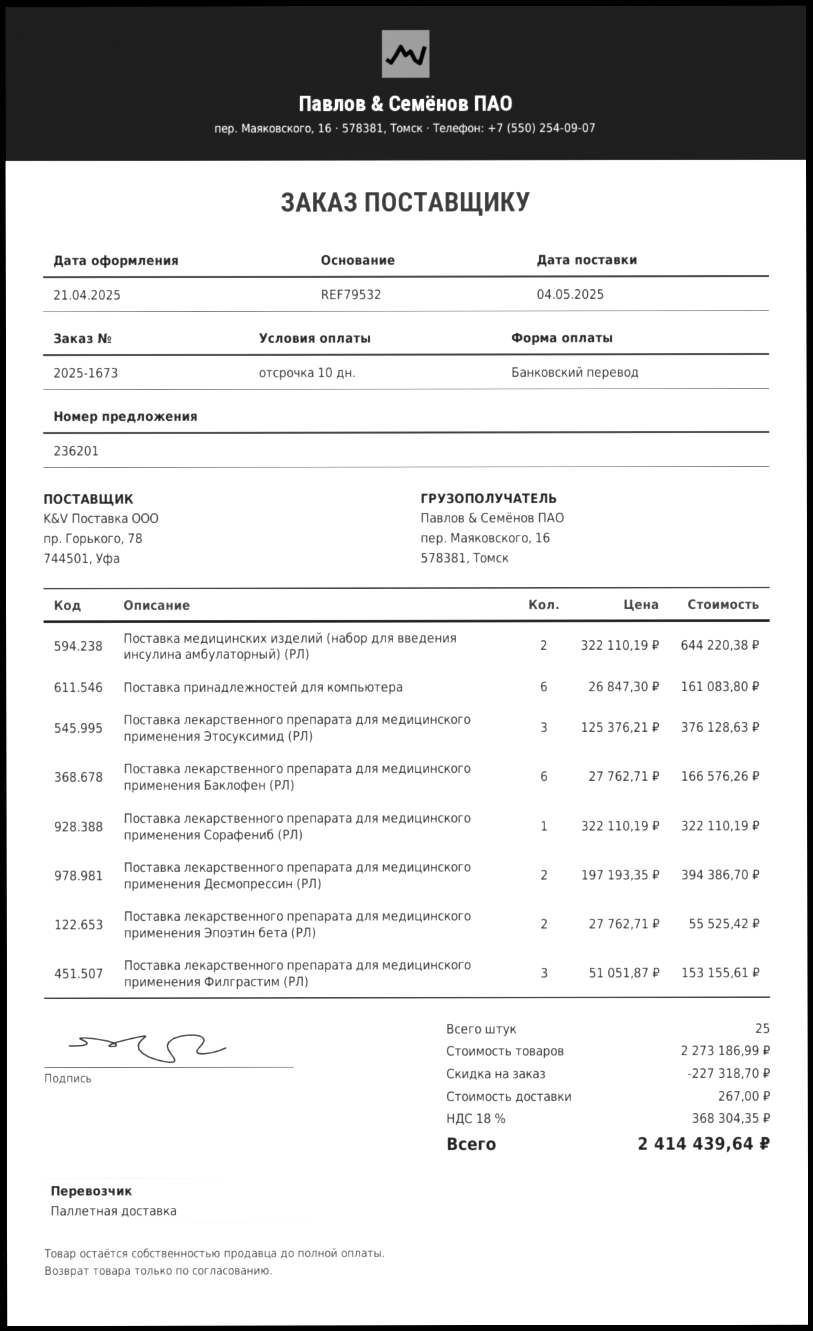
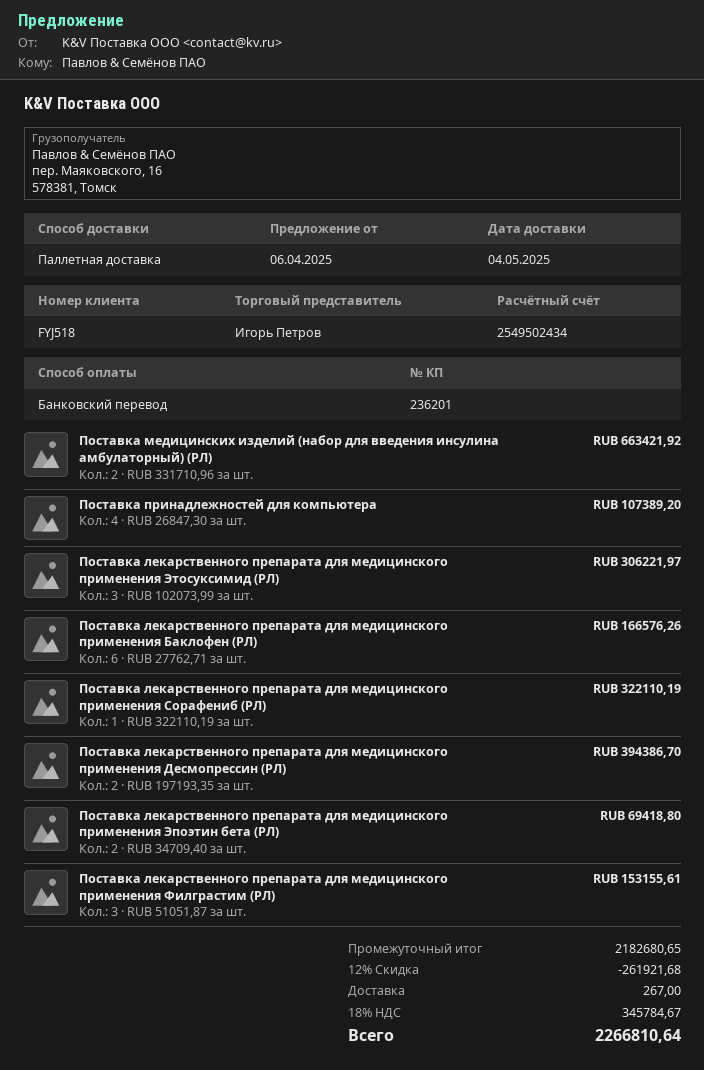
Поставка медицинских изделий (набор для введения инсулина амбулаторный) (РЛ): 2 x 322110.19 = 644220.38 -> 2 x 331710.96 = 663421.92
Поставка принадлежностей для компьютера: 6 x 26847.30 = 161083.80 -> 4 x 26847.30 = 107389.20
Поставка лекарственного препарата для медицинского применения Этосуксимид (РЛ): 3 x 125376.21 = 376128.63 -> 3 x 102073.99 = 306221.97
Поставка лекарственного препарата для медицинского применения Эпоэтин бета (РЛ): 2 x 27762.71 = 55525.42 -> 2 x 34709.40 = 69418.80
subtotal: 2273186.99 -> 2182680.65
discount: 227318.70 -> 261921.68
tax: 18% = 368304.35 -> 18% = 345784.67
total: 2414439.64 -> 2266810.64

